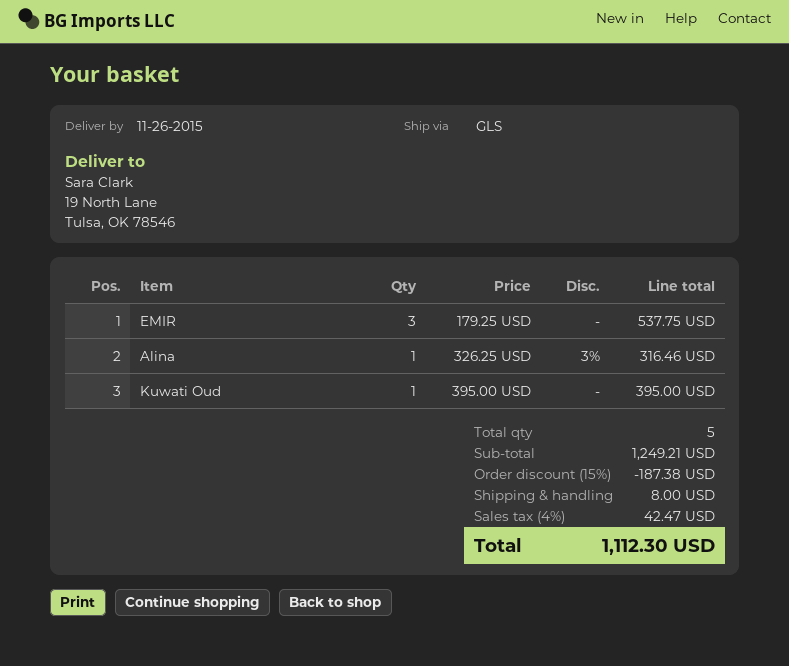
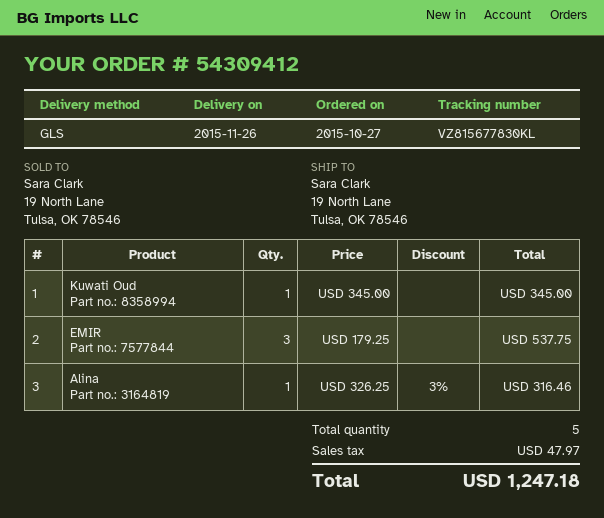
Kuwati Oud: 1 x 395.00 = 395.00 -> 1 x 345.00 = 345.00
discount: 15% = 187.38 -> none
shipping: 8.00 -> none
tax: 42.47 -> 47.97
total: 1112.30 -> 1247.18

